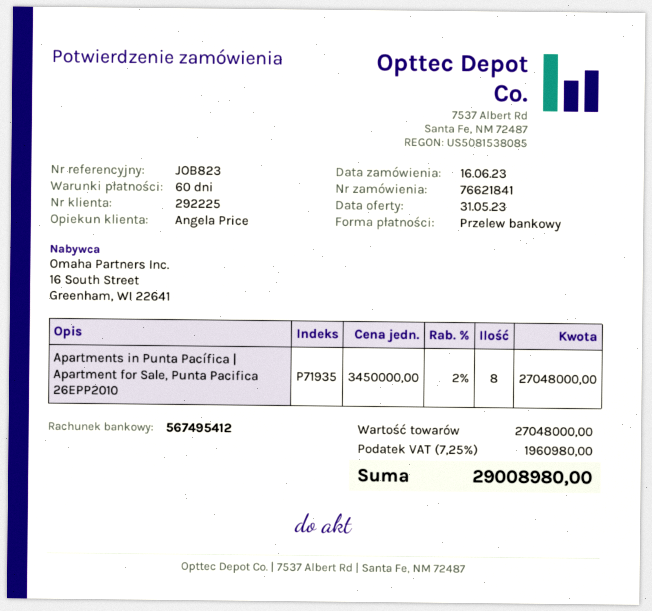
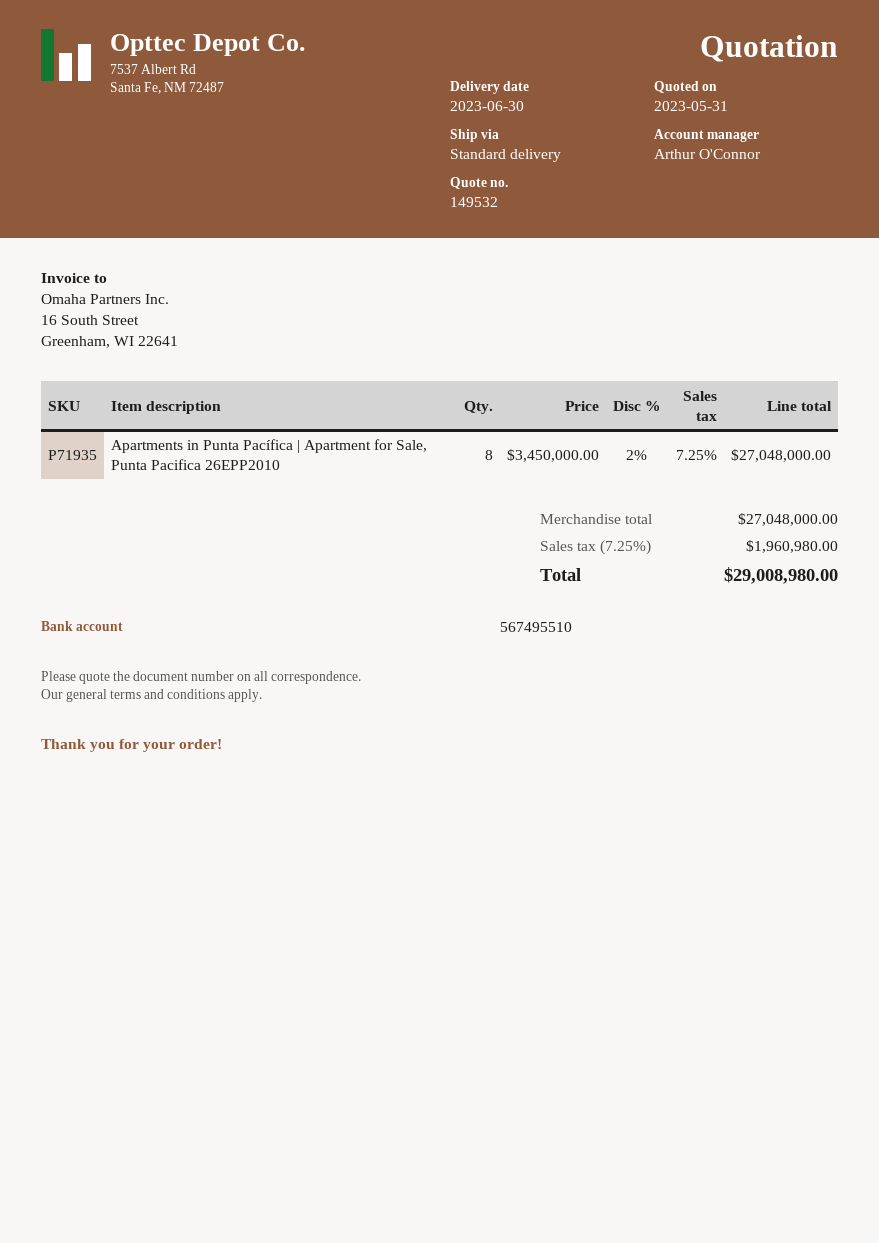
sales rep: Angela Price -> Arthur O'Connor
bank account: 567495412 -> 567495510

